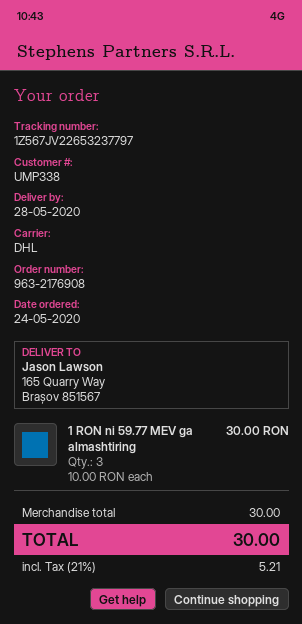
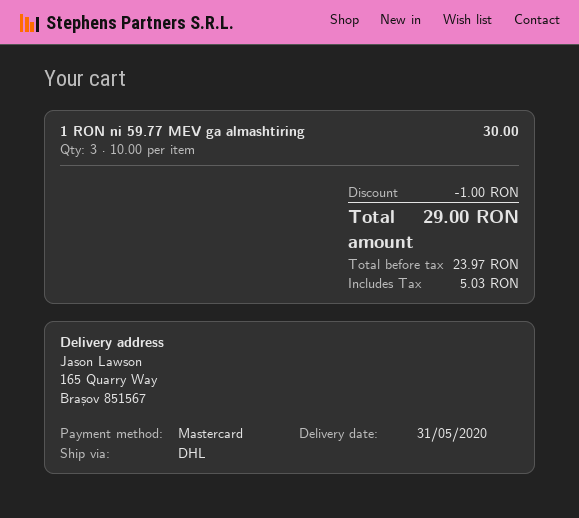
delivery date: 2020-05-28 -> 2020-05-31
discount: none -> 1.00
tax: 5.21 -> 5.03
total: 30.00 -> 29.00

